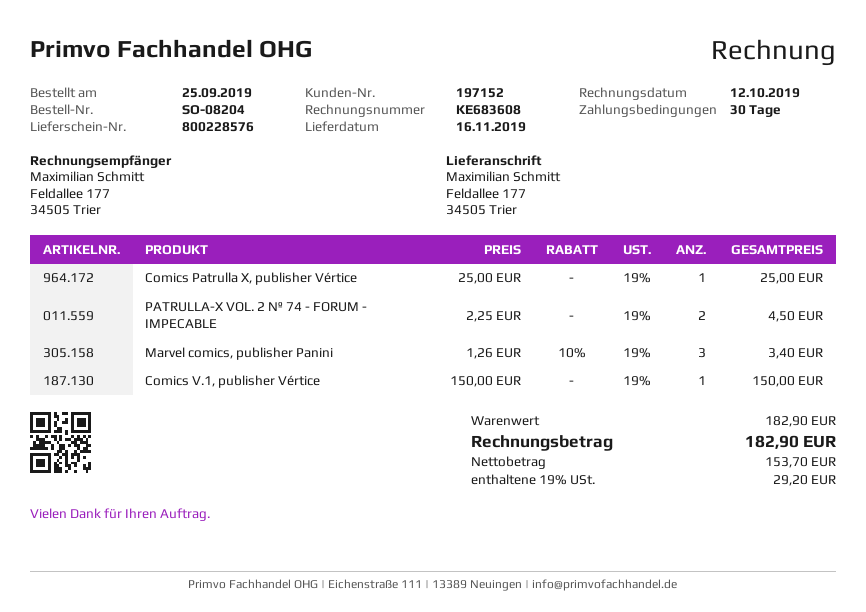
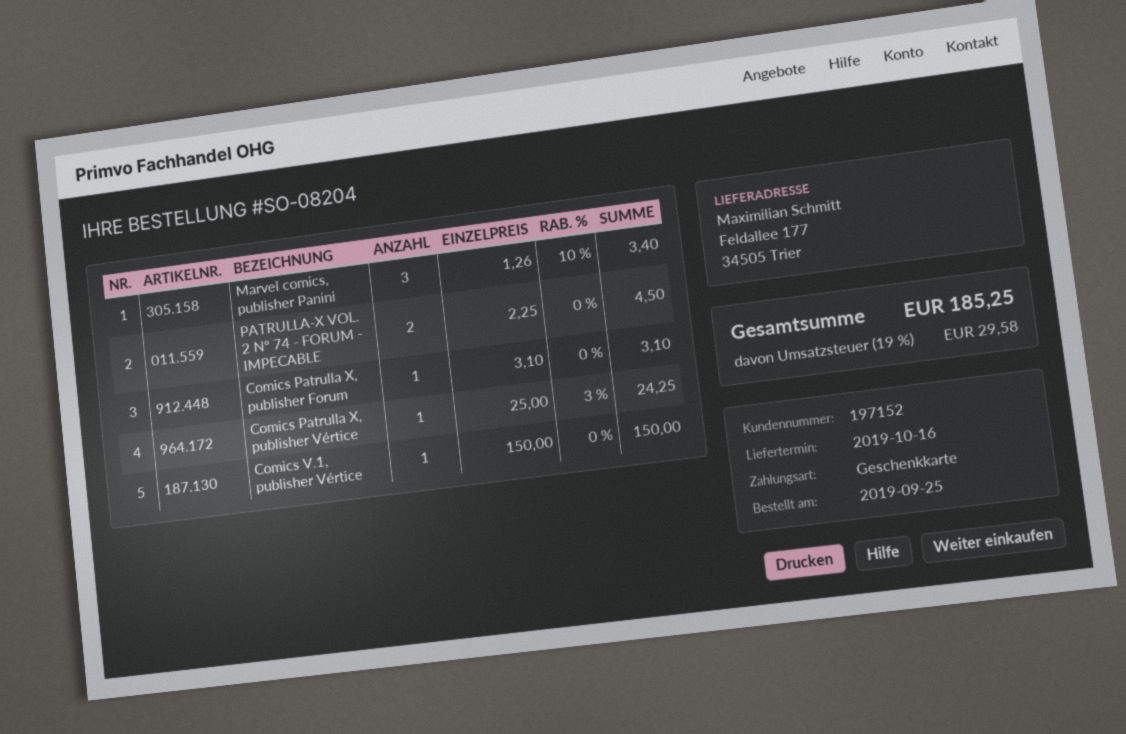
delivery date: 2019-11-16 -> 2019-10-16
Comics Patrulla X, publisher Vértice: 1 x 25.00 = 25.00 -> 1 x 25.00 - 3% = 24.25
Comics Patrulla X, publisher Forum: none -> 1 x 3.10 = 3.10
tax: 19% = 29.20 -> 19% = 29.58
total: 182.90 -> 185.25

